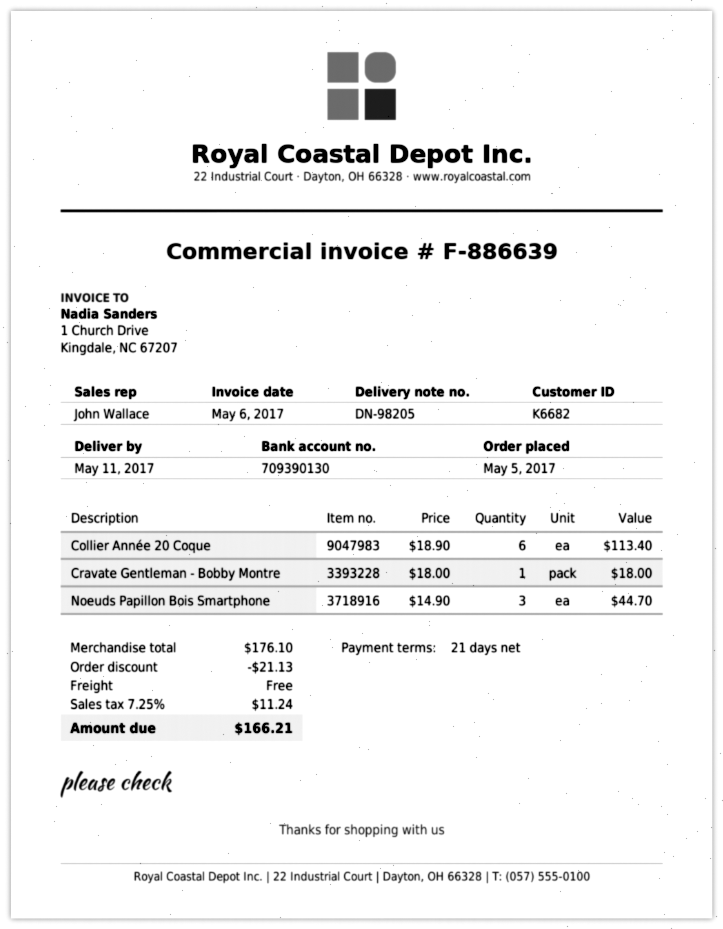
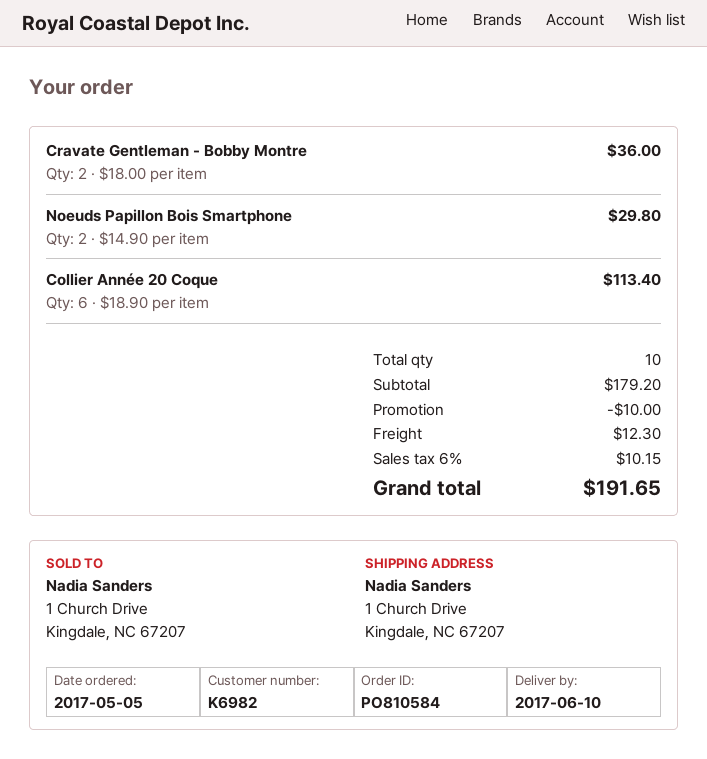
delivery date: 2017-05-11 -> 2017-06-10
customer number: K6682 -> K6982
Cravate Gentleman - Bobby Montre: 1 x 18.00 = 18.00 -> 2 x 18.00 = 36.00
Noeuds Papillon Bois Smartphone: 3 x 14.90 = 44.70 -> 2 x 14.90 = 29.80
subtotal: 176.10 -> 179.20
discount: 21.13 -> 10.00
shipping: 0.00 -> 12.30
tax: 7.25% = 11.24 -> 6% = 10.15
total: 166.21 -> 191.65

